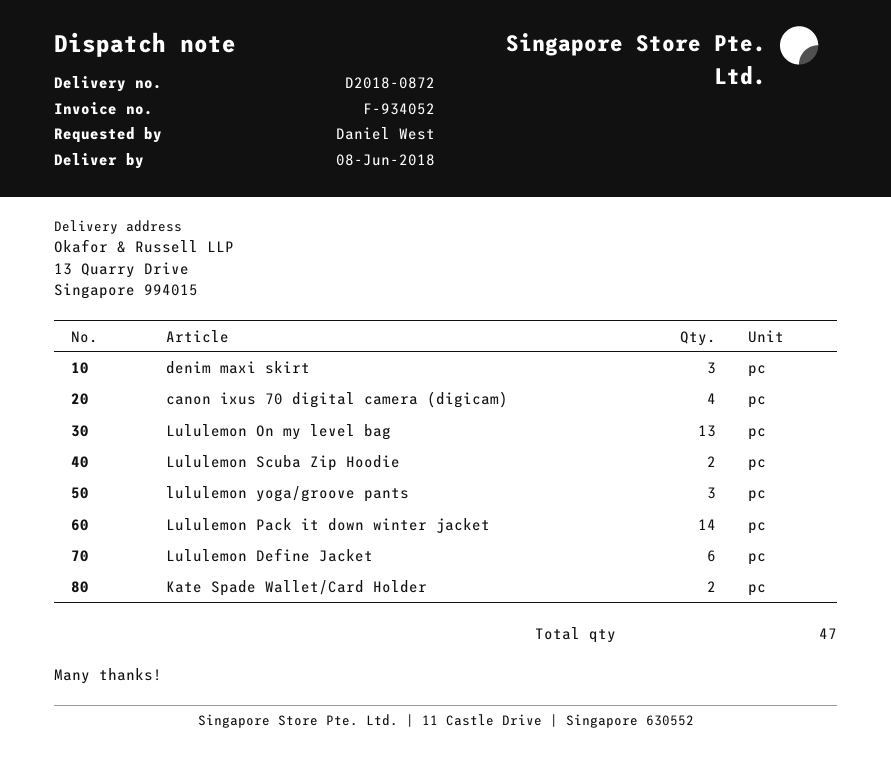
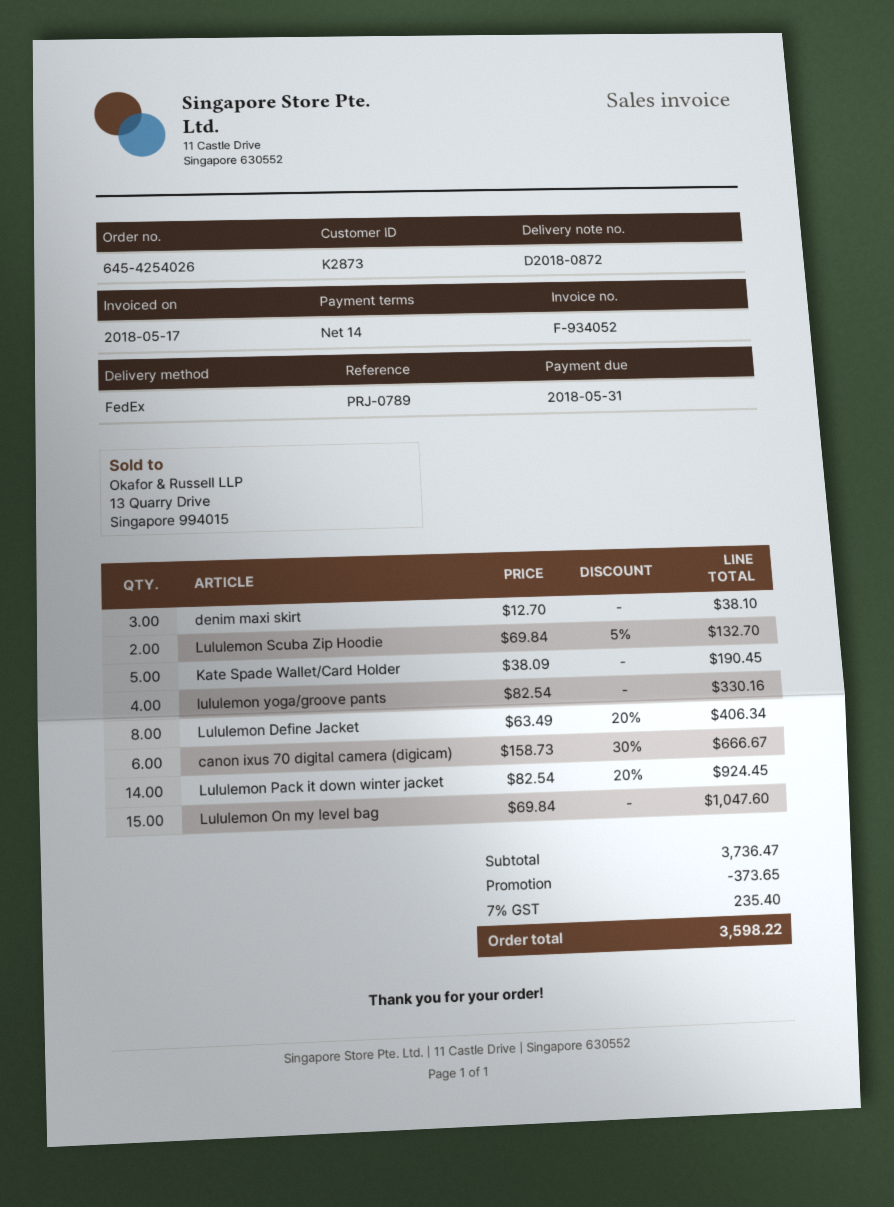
canon ixus 70 digital camera (digicam): 4 -> 6
Lululemon On my level bag: 13 -> 15
lululemon yoga/groove pants: 3 -> 4
Lululemon Define Jacket: 6 -> 8
Kate Spade Wallet/Card Holder: 2 -> 5

